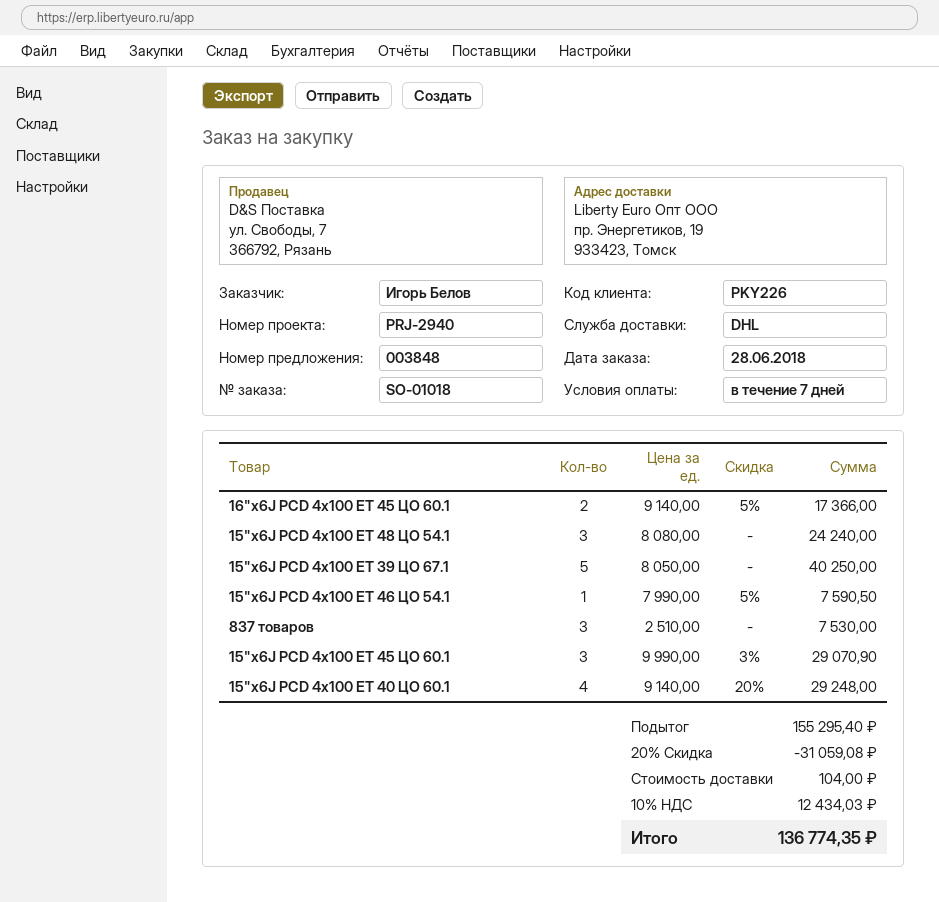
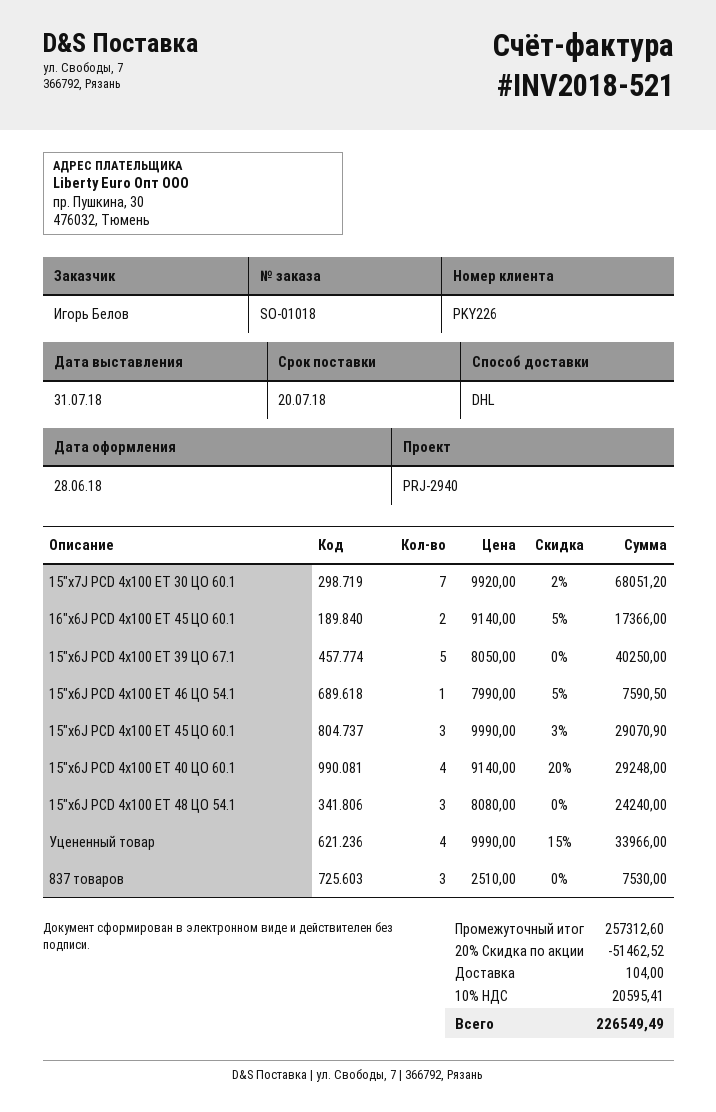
15"x7J PCD 4x100 ЕТ 30 ЦО 60.1: none -> 7 x 9920.00 - 2% = 68051.20
Уцененный товар: none -> 4 x 9990.00 - 15% = 33966.00
subtotal: 155295.40 -> 257312.60
discount: 20% = 31059.08 -> 20% = 51462.52
tax: 10% = 12434.03 -> 10% = 20595.41
total: 136774.35 -> 226549.49

